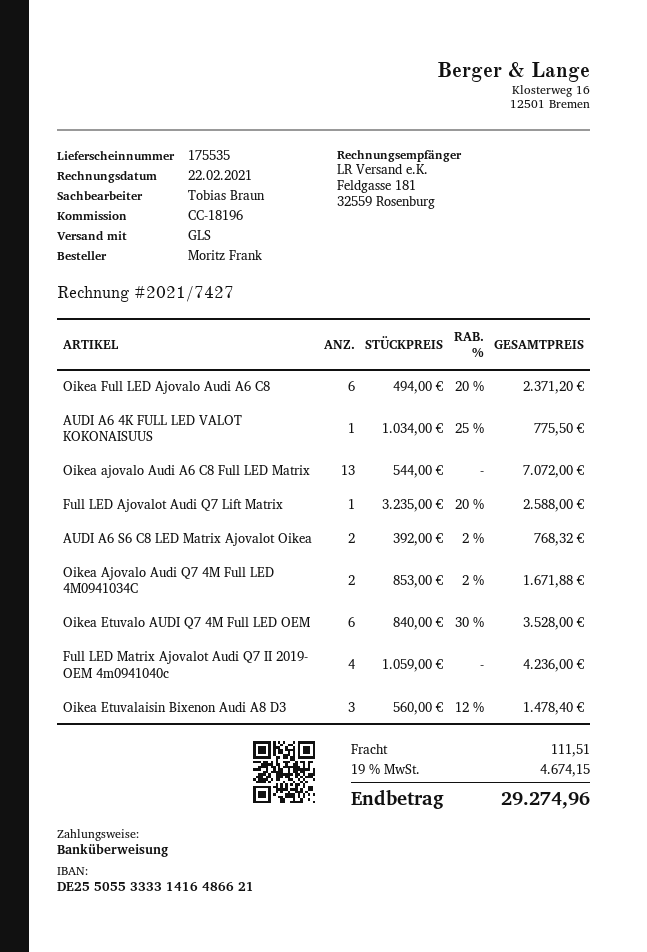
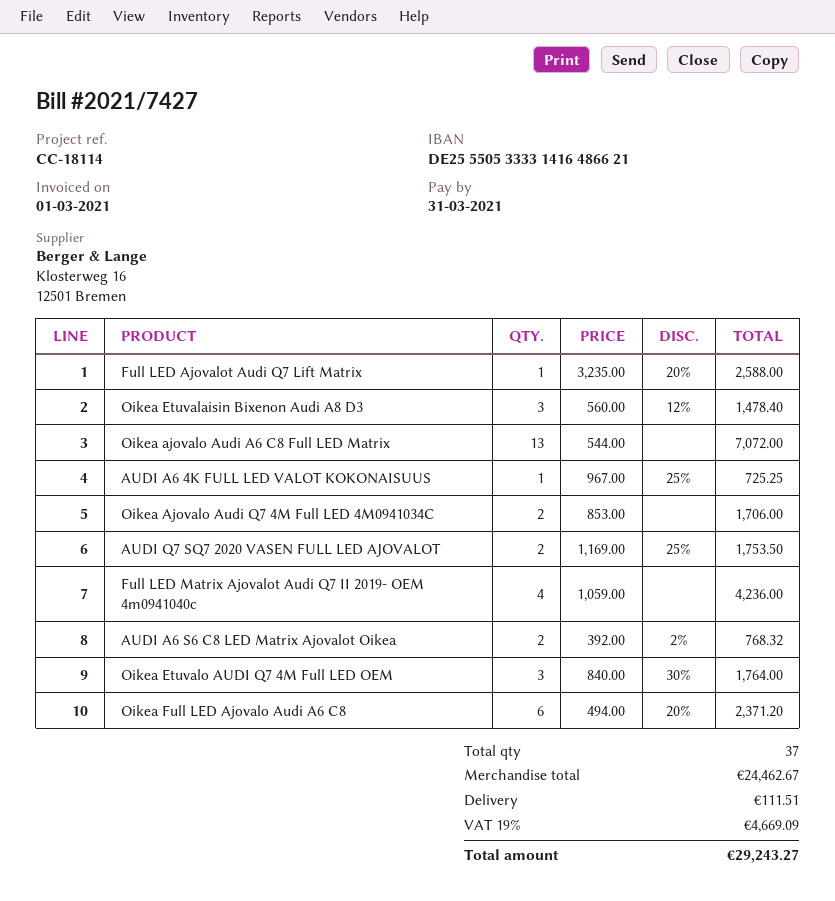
invoice date: 2021-02-22 -> 2021-03-01
reference: CC-18196 -> CC-18114
bank account: DE25505533331416486621 -> DE25550533331416486621
AUDI A6 4K FULL LED VALOT KOKONAISUUS: 1 x 1034.00 - 25% = 775.50 -> 1 x 967.00 - 25% = 725.25
Oikea Ajovalo Audi Q7 4M Full LED 4M0941034C: 2 x 853.00 - 2% = 1671.88 -> 2 x 853.00 = 1706.00
Oikea Etuvalo AUDI Q7 4M Full LED OEM: 6 x 840.00 - 30% = 3528.00 -> 3 x 840.00 - 30% = 1764.00
AUDI Q7 SQ7 2020 VASEN FULL LED AJOVALOT: none -> 2 x 1169.00 - 25% = 1753.50
tax: 19% = 4674.15 -> 19% = 4669.09
total: 29274.96 -> 29243.27

